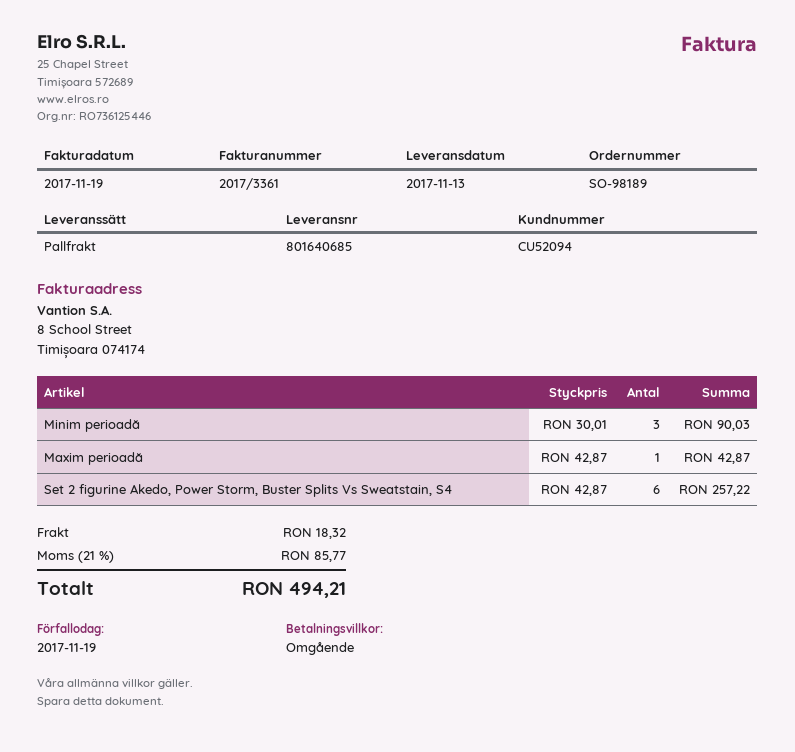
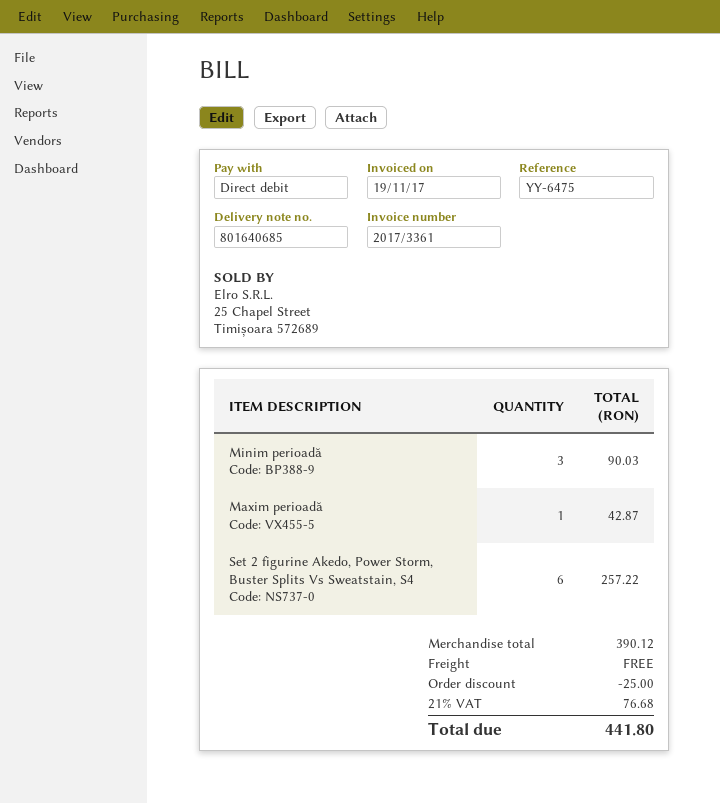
discount: none -> 25.00
shipping: 18.32 -> 0.00
tax: 21% = 85.77 -> 21% = 76.68
total: 494.21 -> 441.80

